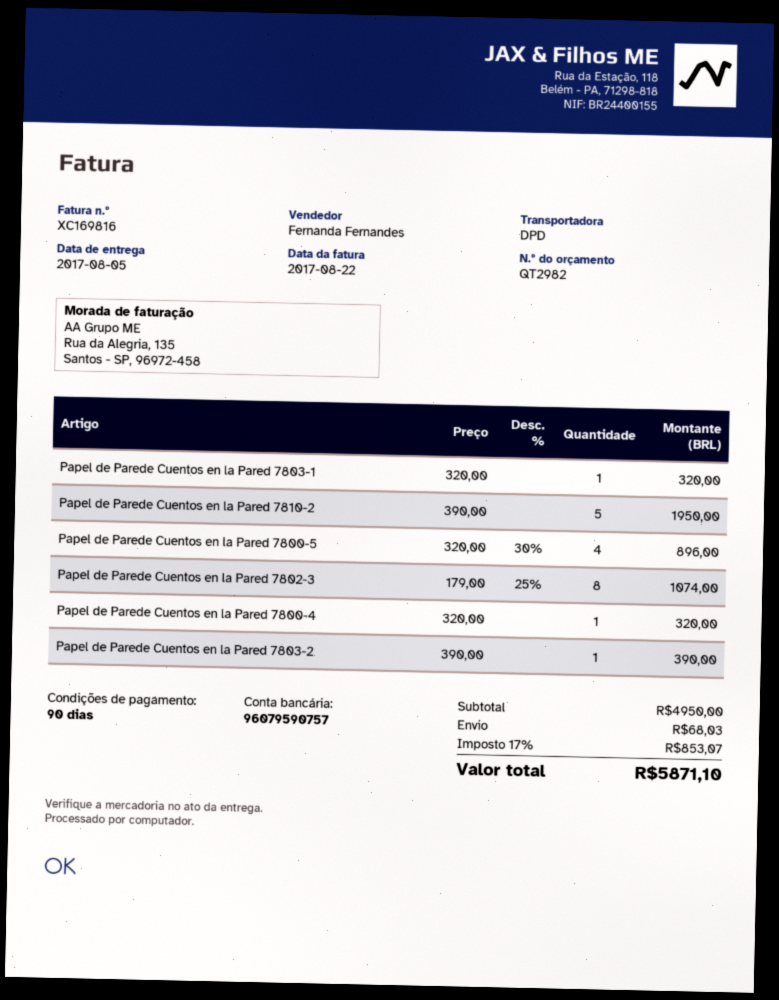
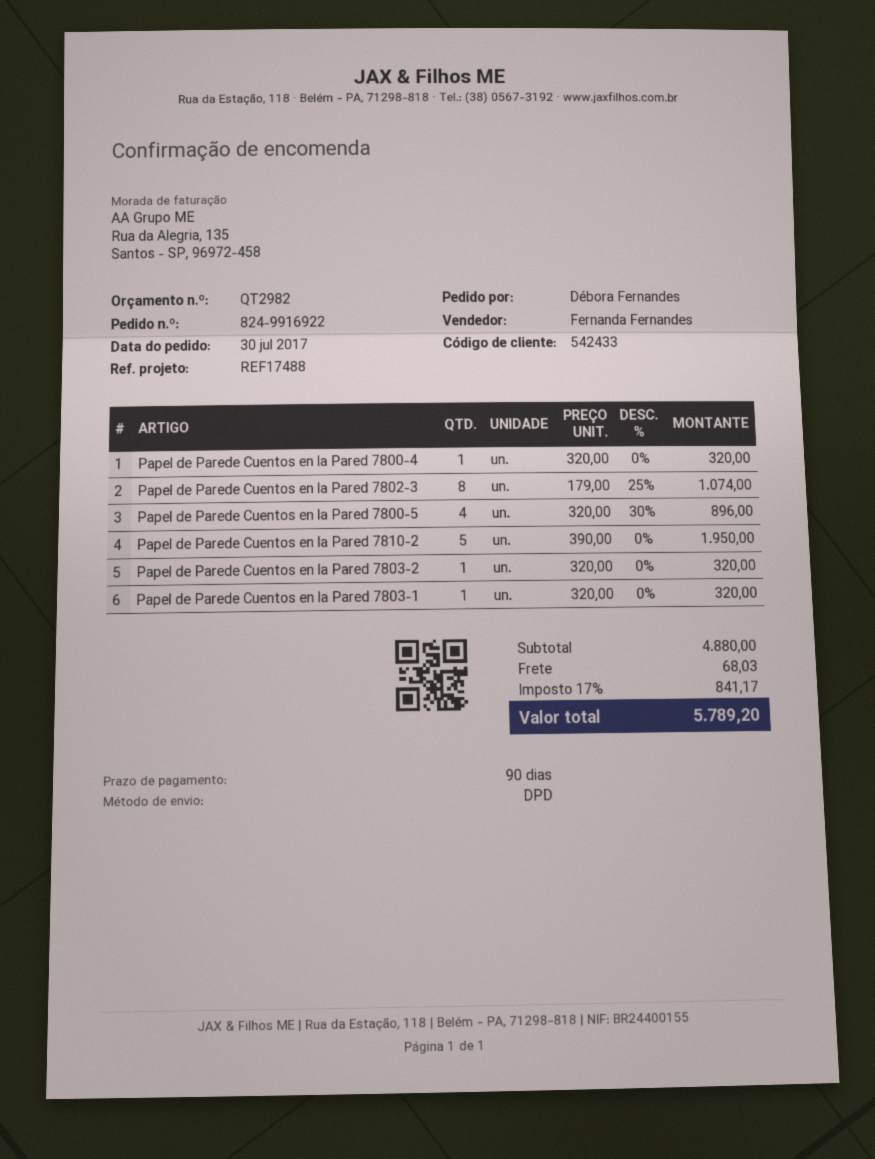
Papel de Parede Cuentos en la Pared 7803-2: 1 x 390.00 = 390.00 -> 1 x 320.00 = 320.00
subtotal: 4950.00 -> 4880.00
tax: 17% = 853.07 -> 17% = 841.17
total: 5871.10 -> 5789.20

